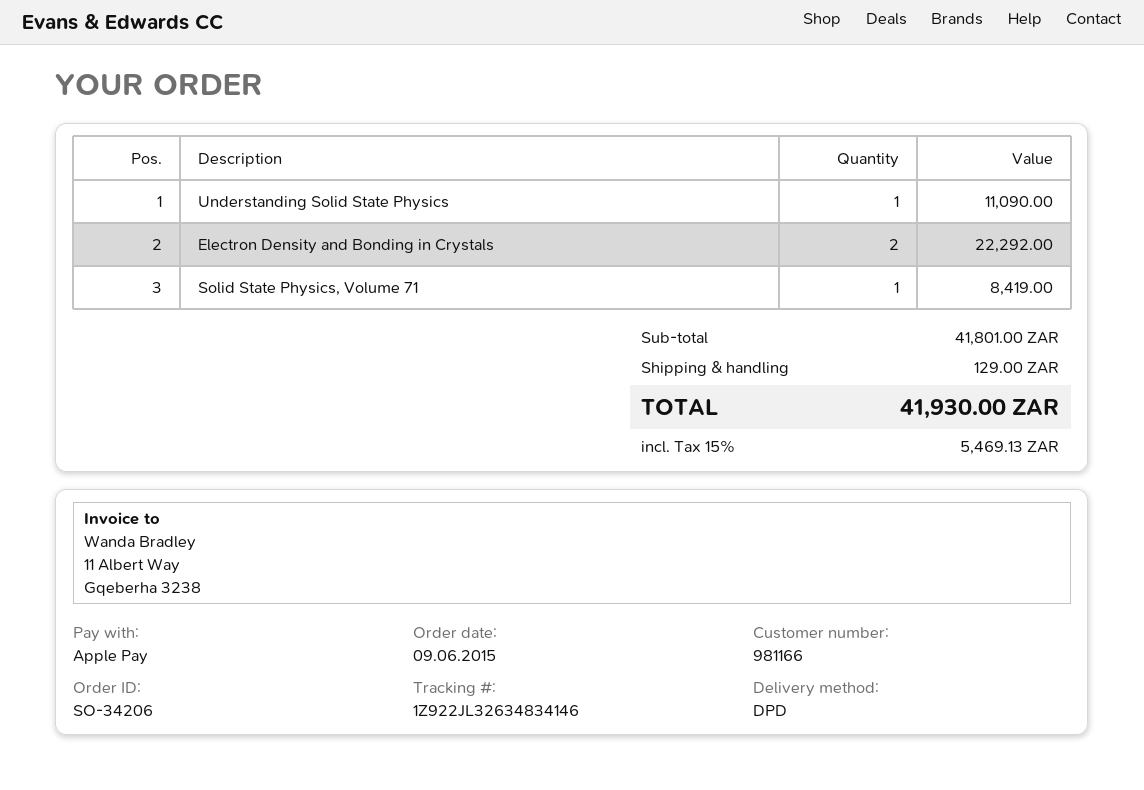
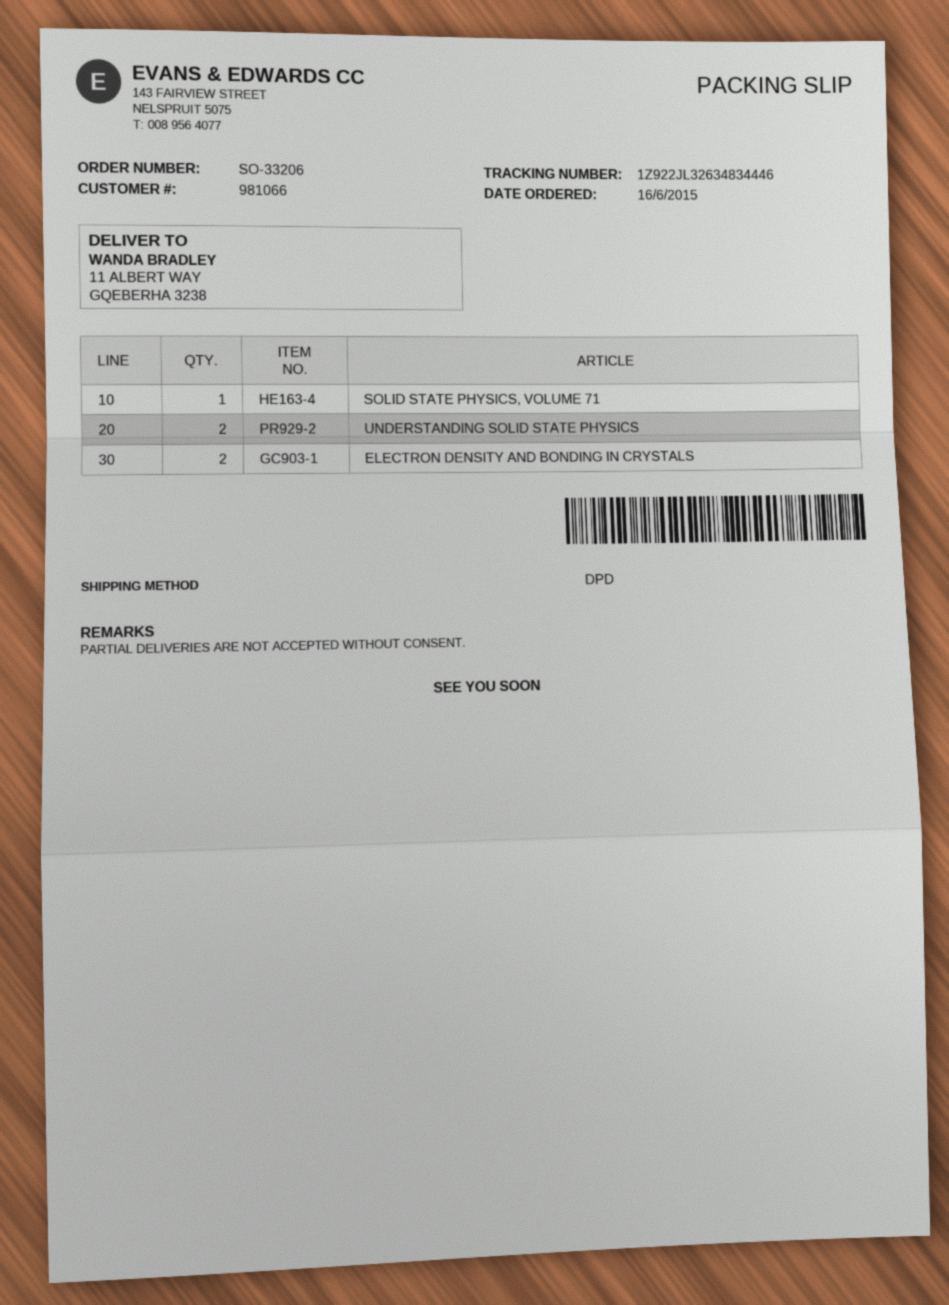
order number: SO-34206 -> SO-33206
order date: 2015-06-09 -> 2015-06-16
customer number: 981166 -> 981066
tracking number: 1Z922JL32634834146 -> 1Z922JL32634834446
Understanding Solid State Physics: 1 -> 2

